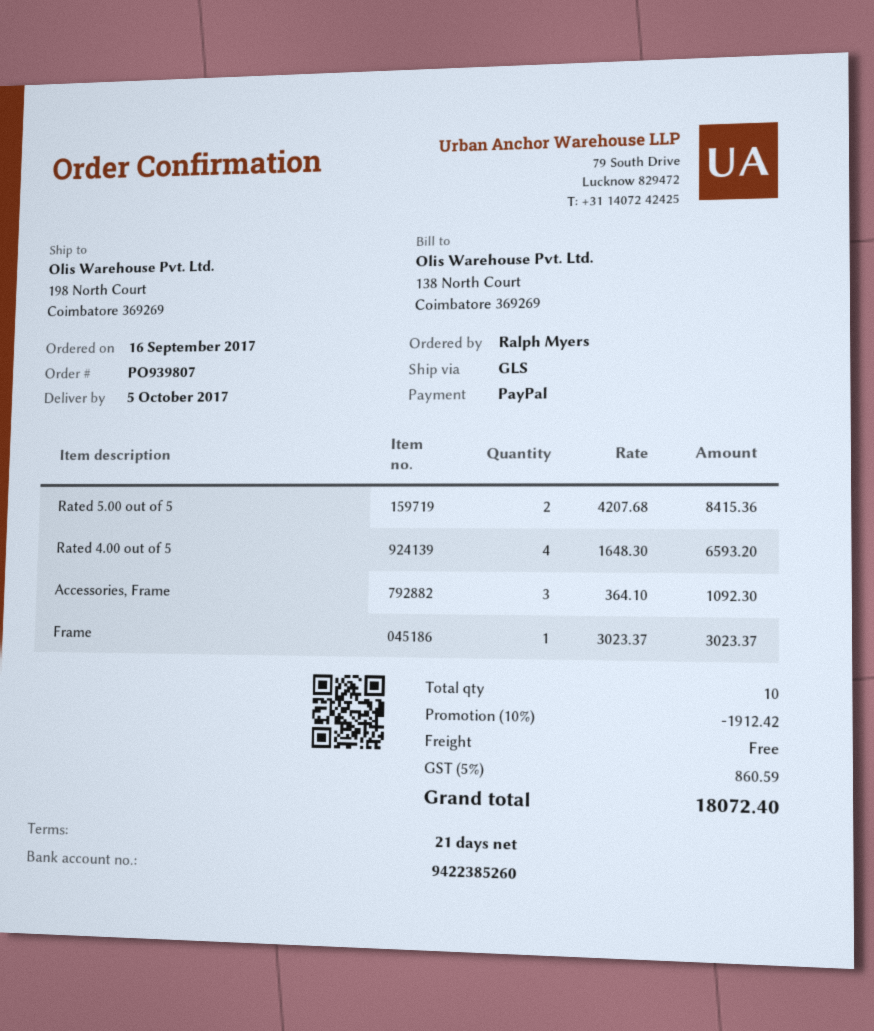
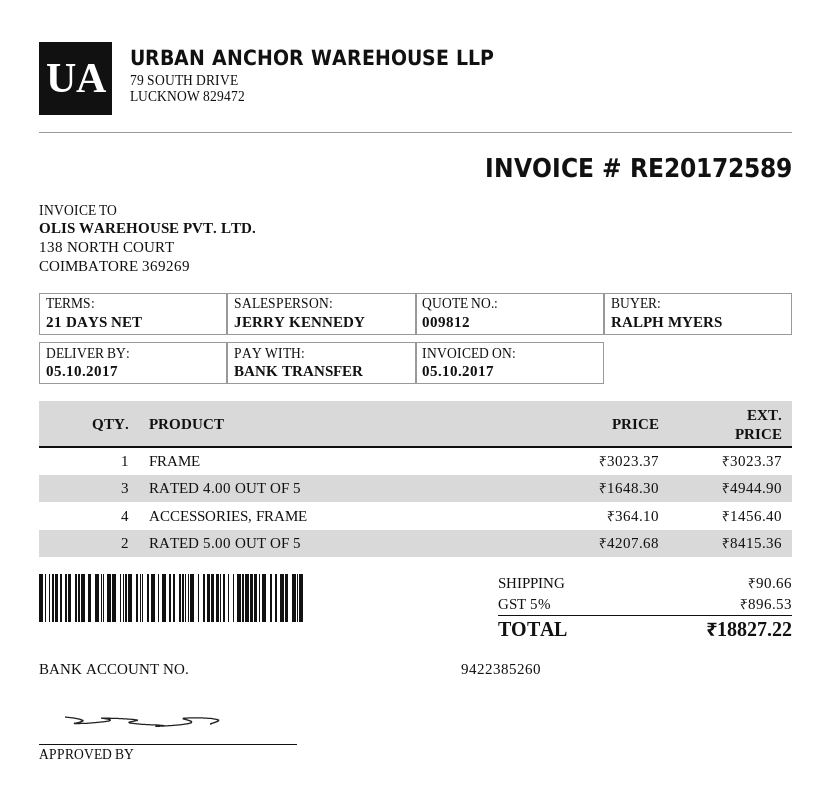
payment method: PayPal -> bank transfer
Rated 4.00 out of 5: 4 x 1648.30 = 6593.20 -> 3 x 1648.30 = 4944.90
Accessories, Frame: 3 x 364.10 = 1092.30 -> 4 x 364.10 = 1456.40
discount: 10% = 1912.42 -> none
shipping: 0.00 -> 90.66
tax: 5% = 860.59 -> 5% = 896.53
total: 18072.40 -> 18827.22

